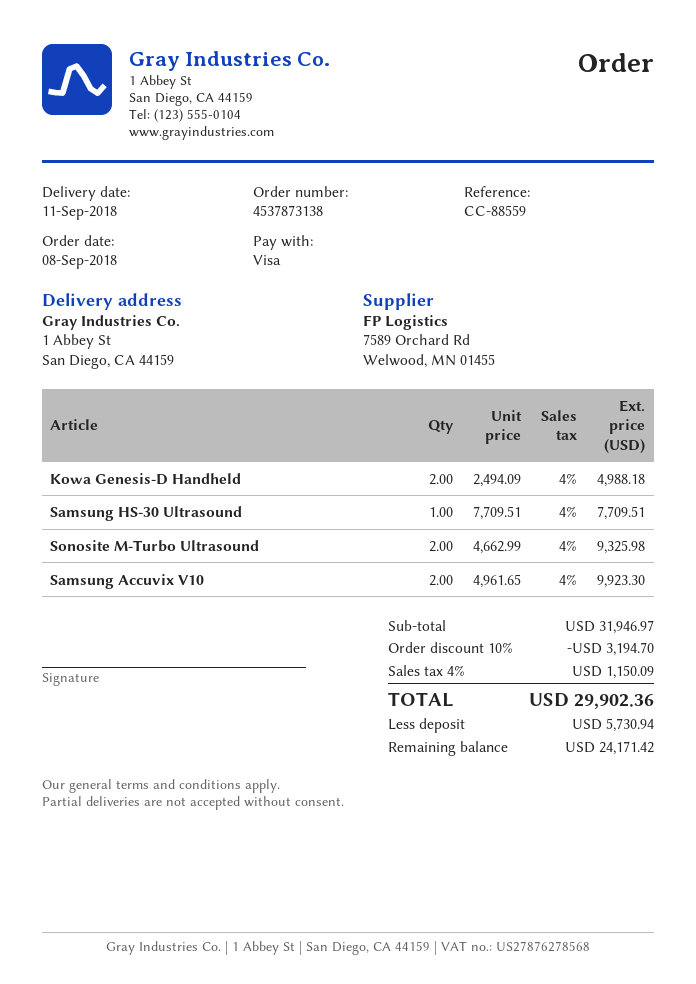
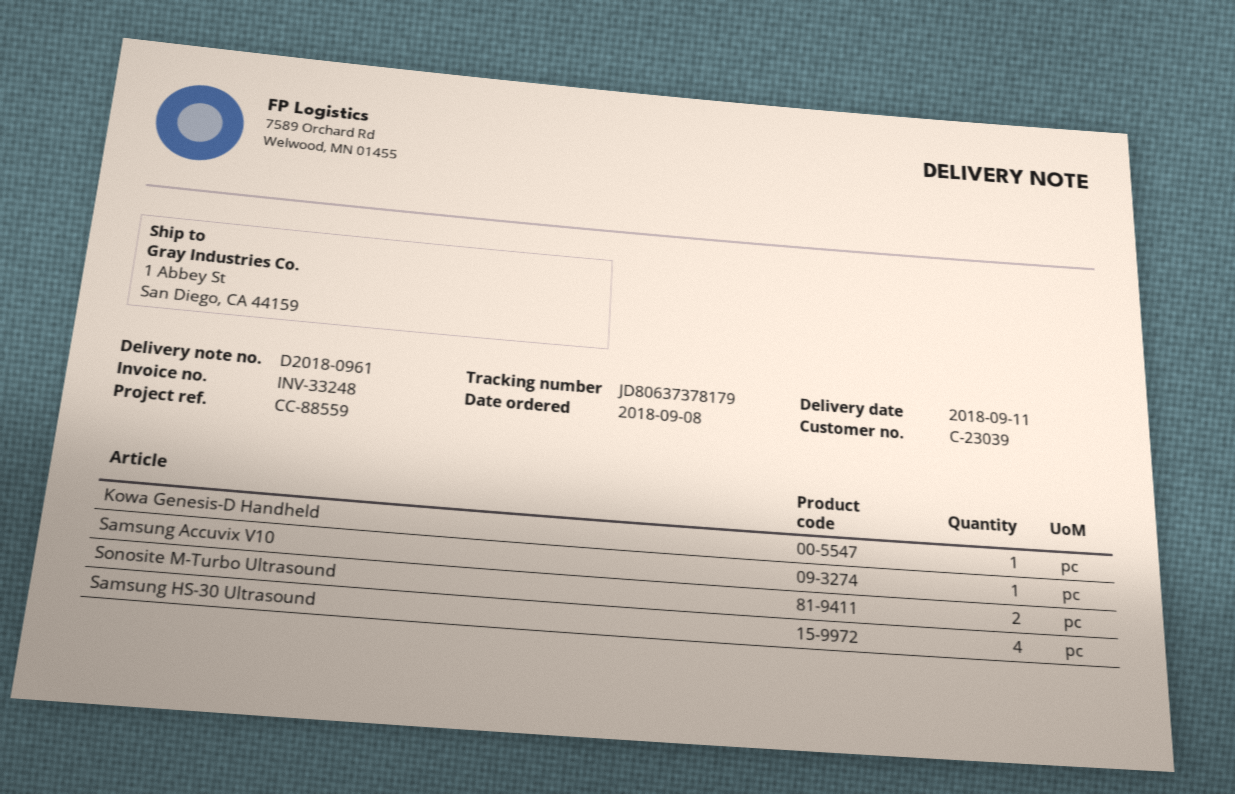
Kowa Genesis-D Handheld: 2 -> 1
Samsung HS-30 Ultrasound: 1 -> 4
Samsung Accuvix V10: 2 -> 1

